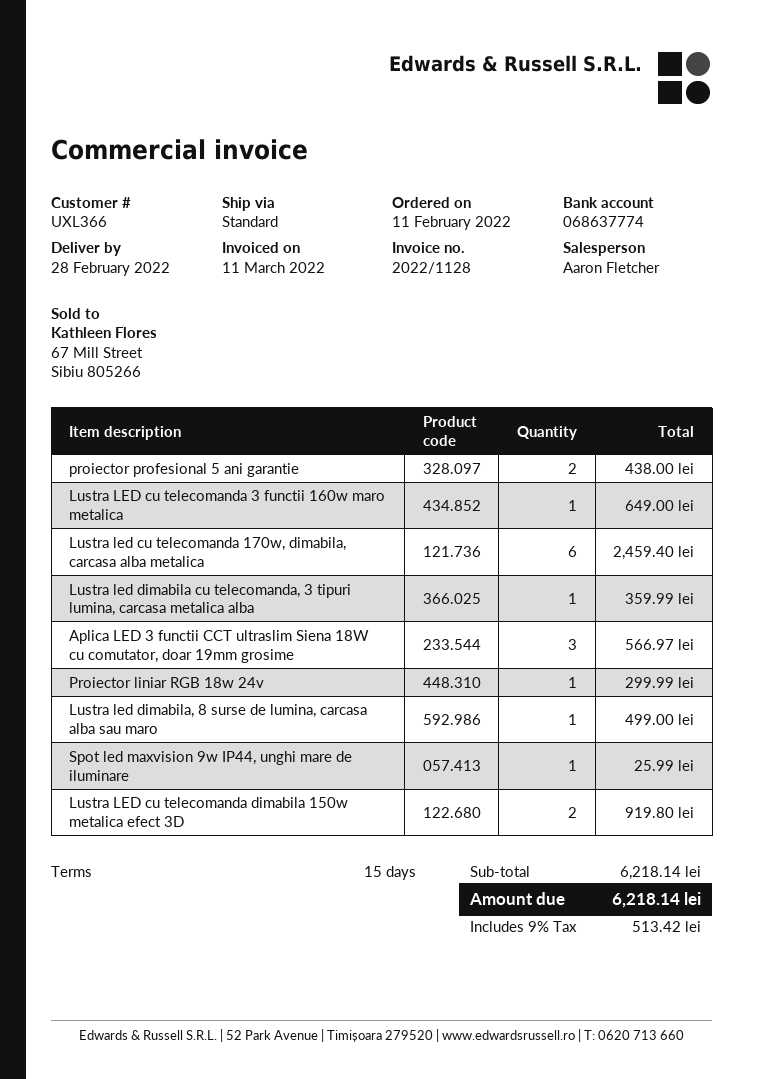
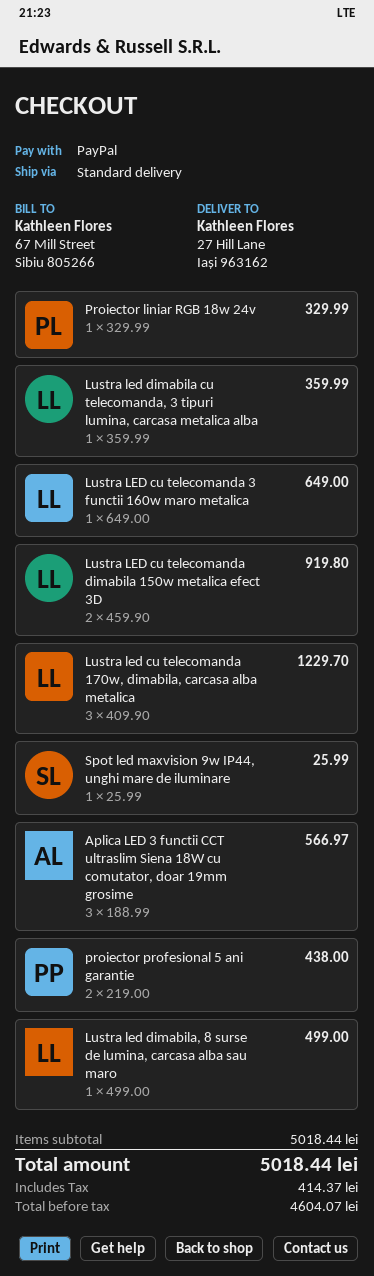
Lustra led cu telecomanda 170w, dimabila, carcasa alba metalica: 6 for 2459.40 -> 3 for 1229.70
Proiector liniar RGB 18w 24v: 1 for 299.99 -> 1 for 329.99
subtotal: 6218.14 -> 5018.44
tax: 513.42 -> 414.37
total: 6218.14 -> 5018.44

